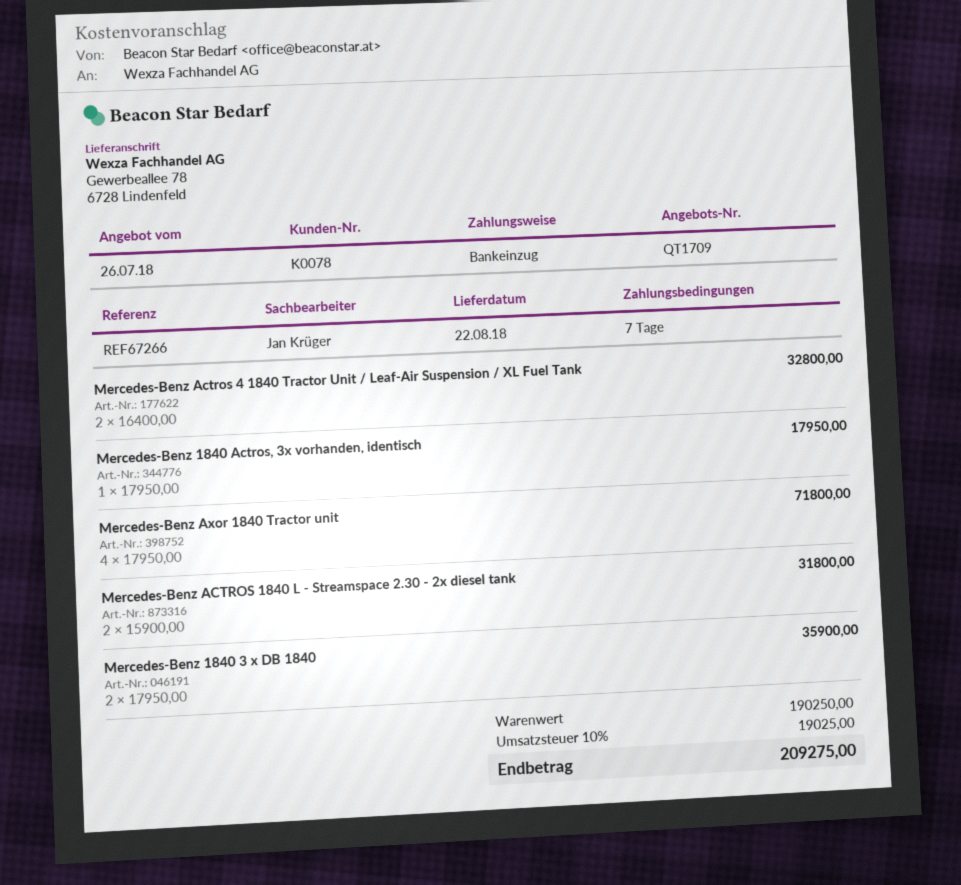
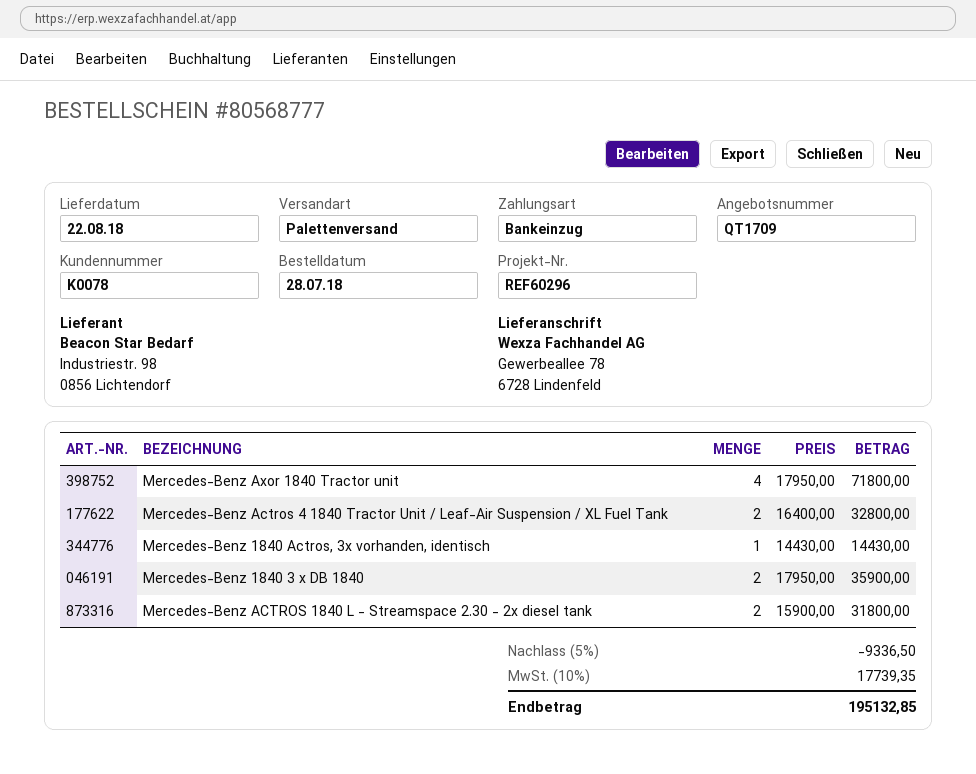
reference: REF67266 -> REF60296
Mercedes-Benz 1840 Actros, 3x vorhanden, identisch: 1 x 17950.00 = 17950.00 -> 1 x 14430.00 = 14430.00
discount: none -> 5% = 9336.50
tax: 10% = 19025.00 -> 10% = 17739.35
total: 209275.00 -> 195132.85

